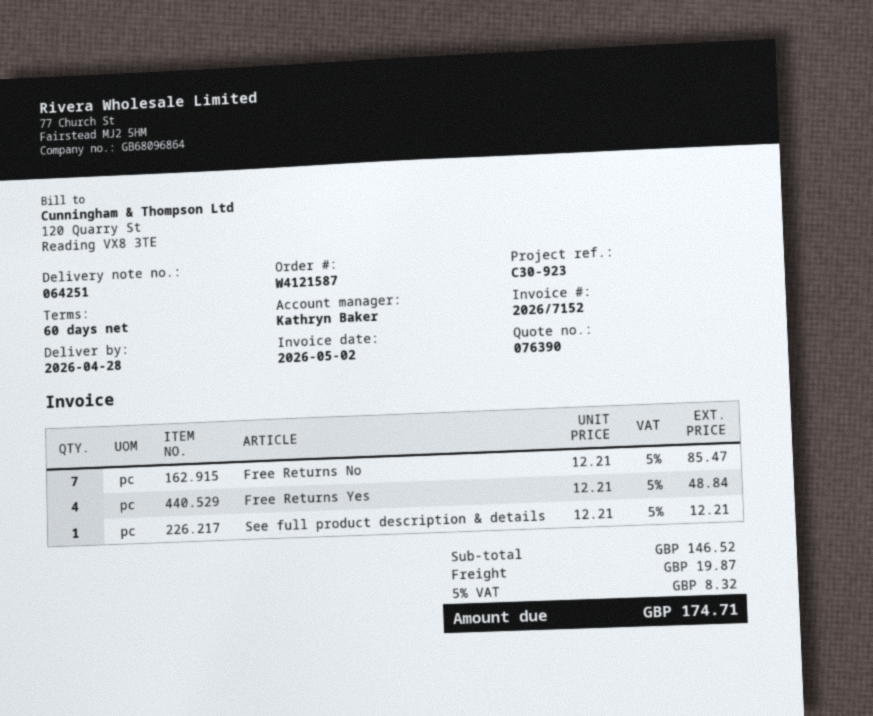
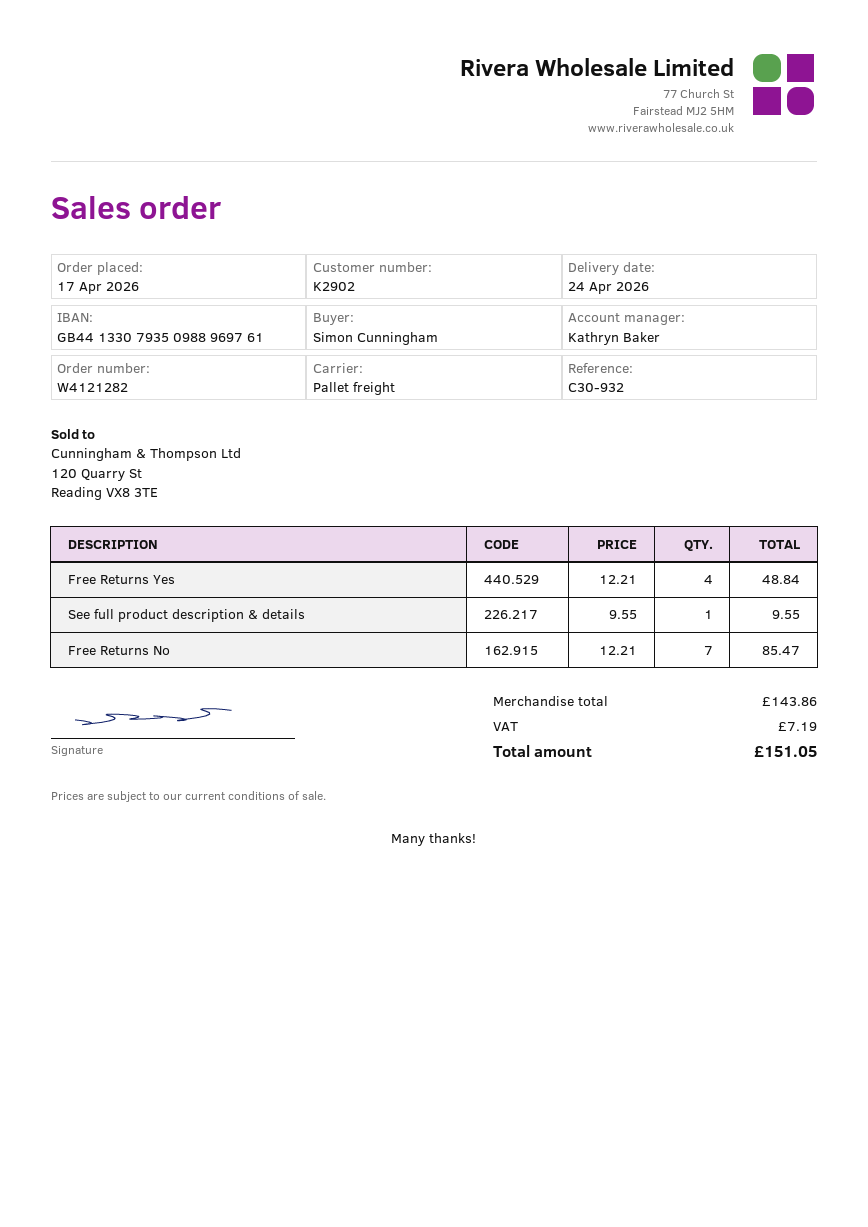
order number: W4121587 -> W4121282
delivery date: 2026-04-28 -> 2026-04-24
reference: C30-923 -> C30-932
See full product description & details: 1 x 12.21 = 12.21 -> 1 x 9.55 = 9.55
subtotal: 146.52 -> 143.86
shipping: 19.87 -> none
tax: 8.32 -> 7.19
total: 174.71 -> 151.05

